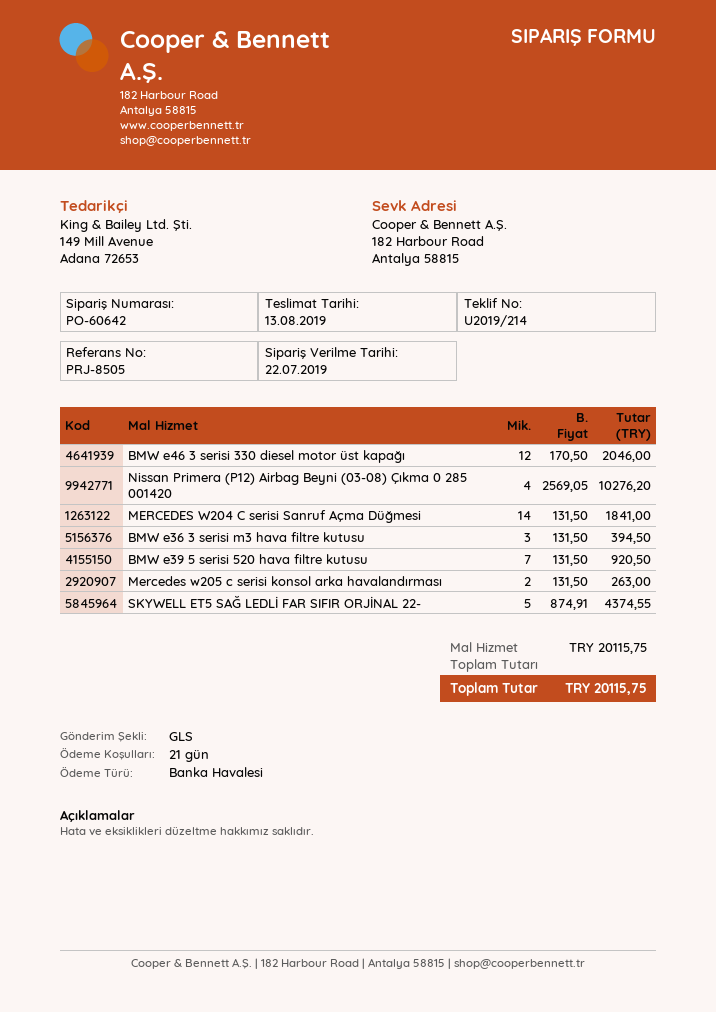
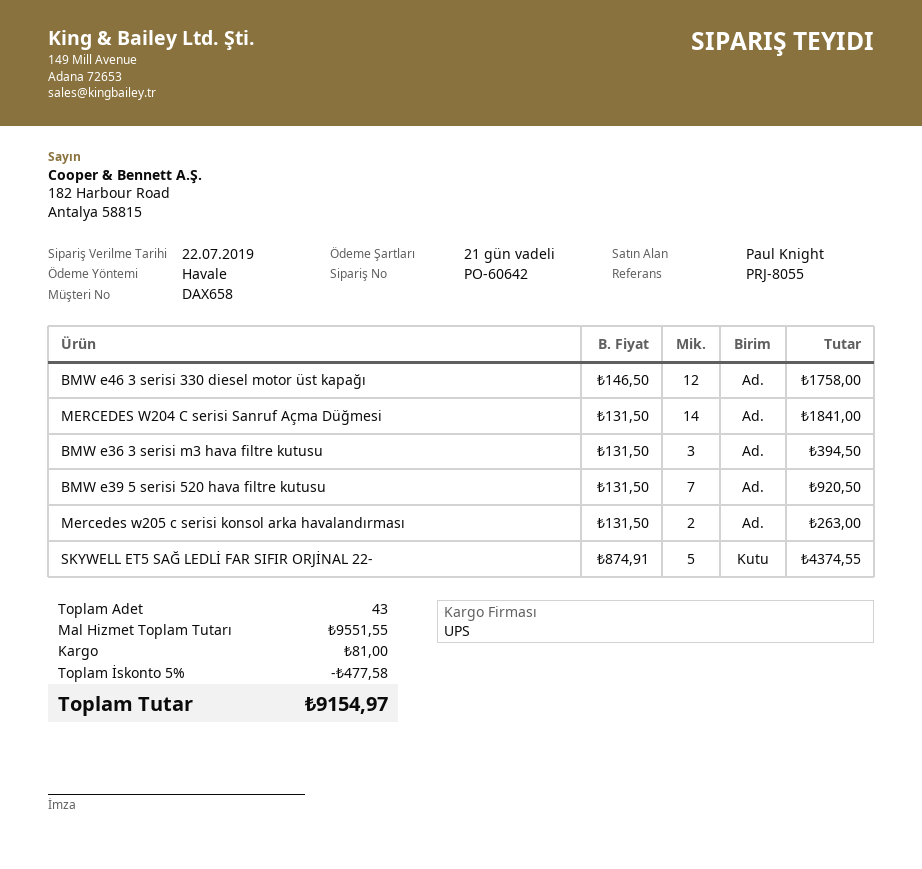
reference: PRJ-8505 -> PRJ-8055
shipping method: GLS -> UPS
BMW e46 3 serisi 330 diesel motor üst kapağı: 12 x 170.50 = 2046.00 -> 12 x 146.50 = 1758.00
Nissan Primera (P12) Airbag Beyni (03-08) Çıkma 0 285 001420: 4 x 2569.05 = 10276.20 -> none
subtotal: 20115.75 -> 9551.55
discount: none -> 5% = 477.58
shipping: none -> 81.00
total: 20115.75 -> 9154.97

